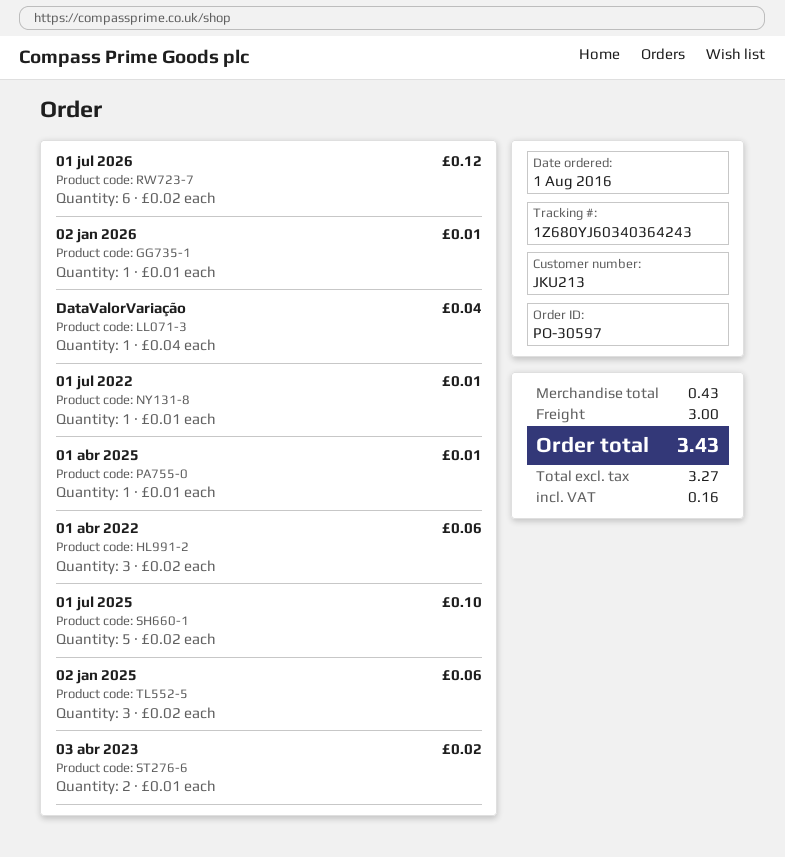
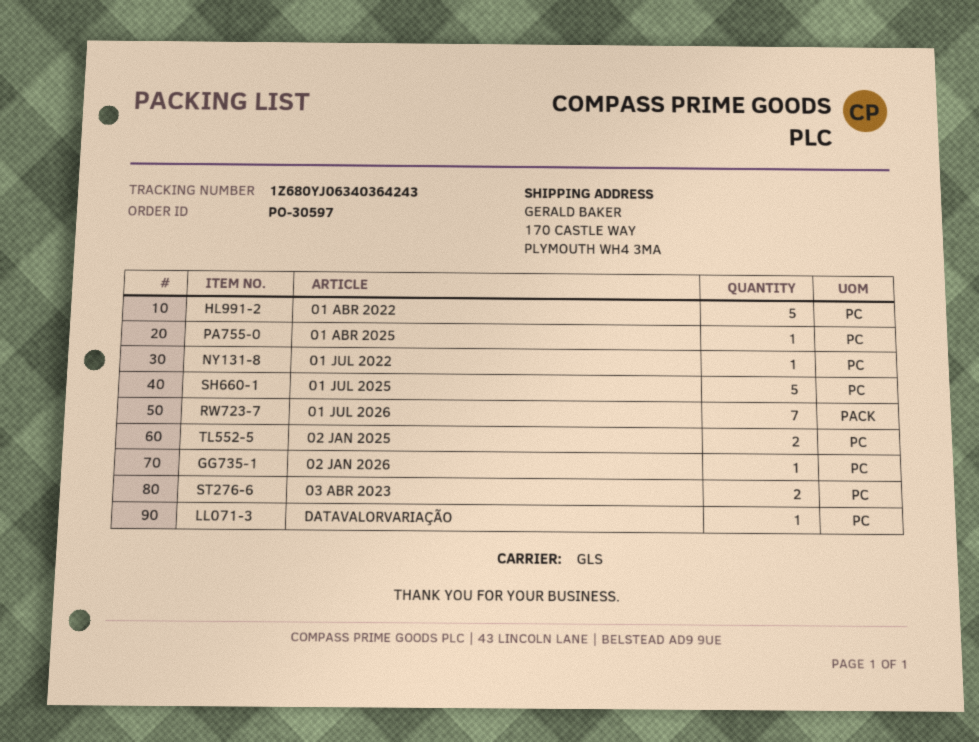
tracking number: 1Z680YJ60340364243 -> 1Z680YJ06340364243
01 jul 2026: 6 -> 7
01 abr 2022: 3 -> 5
02 jan 2025: 3 -> 2

